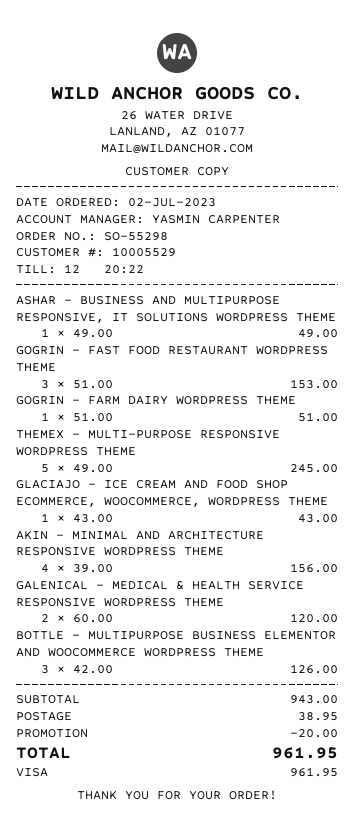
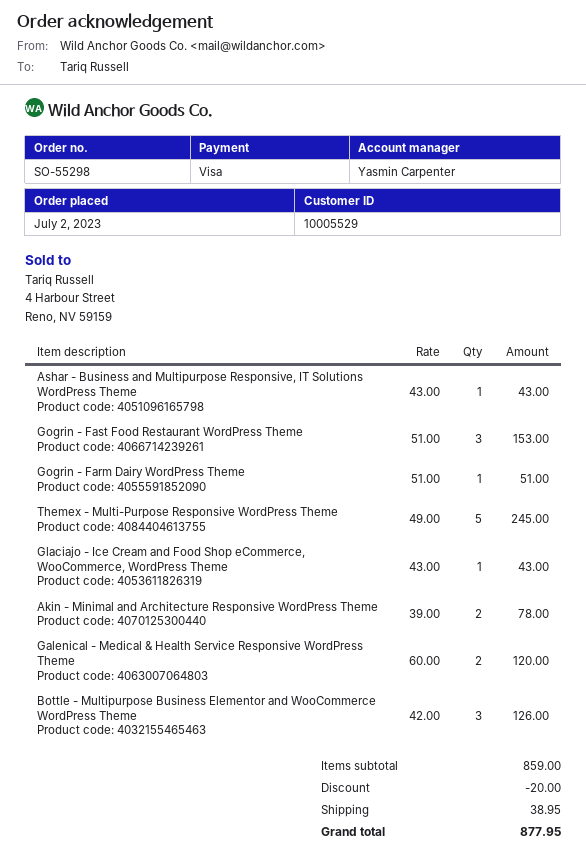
ASHAR - BUSINESS AND MULTIPURPOSE RESPONSIVE, IT SOLUTIONS WORDPRESS THEME: 1 x 49.00 = 49.00 -> 1 x 43.00 = 43.00
AKIN - MINIMAL AND ARCHITECTURE RESPONSIVE WORDPRESS THEME: 4 x 39.00 = 156.00 -> 2 x 39.00 = 78.00
subtotal: 943.00 -> 859.00
total: 961.95 -> 877.95

